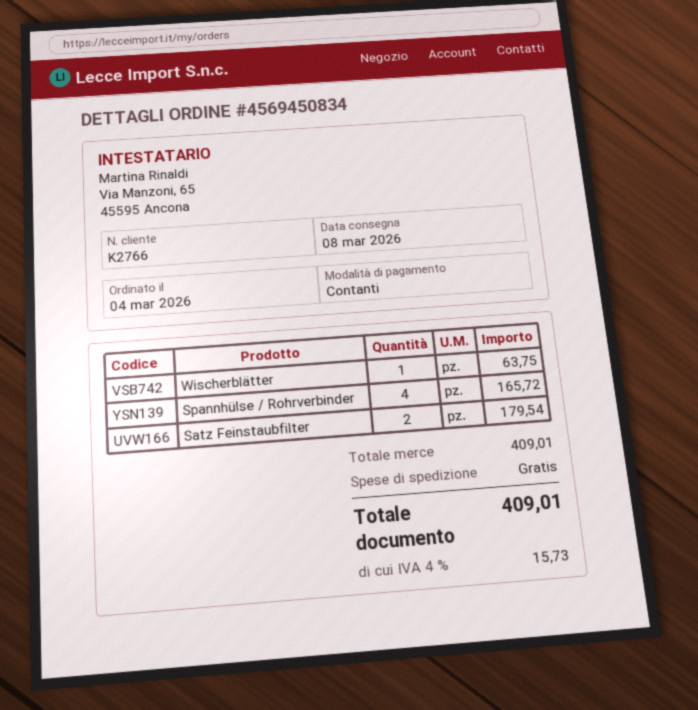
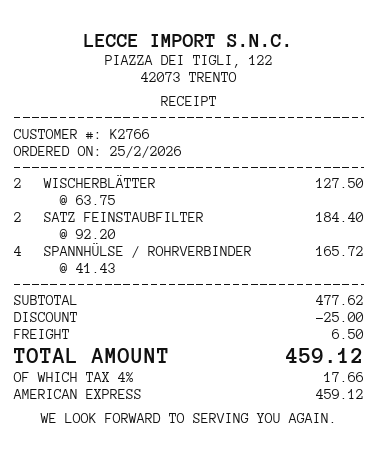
order date: 2026-03-04 -> 2026-02-25
payment method: cash -> American Express
Wischerblätter: 1 for 63.75 -> 2 for 127.50
Satz Feinstaubfilter: 2 for 179.54 -> 2 for 184.40
subtotal: 409.01 -> 477.62
discount: none -> 25.00
shipping: 0.00 -> 6.50
tax: 4% = 15.73 -> 4% = 17.66
total: 409.01 -> 459.12

